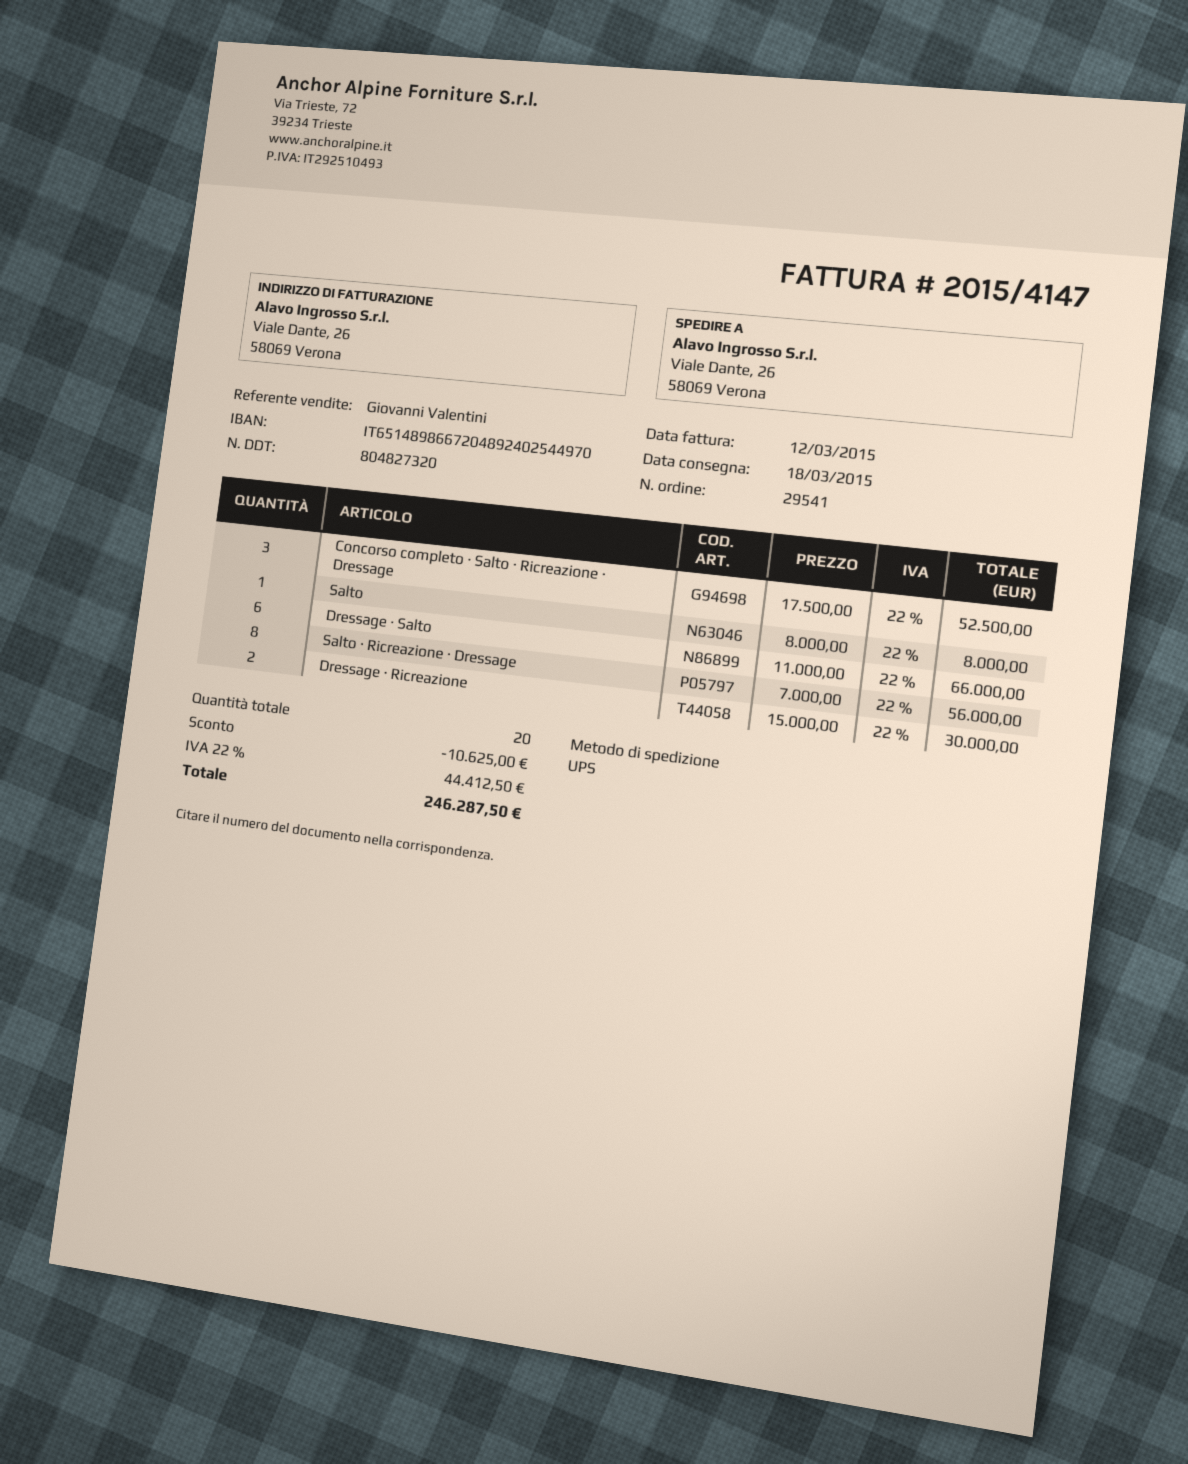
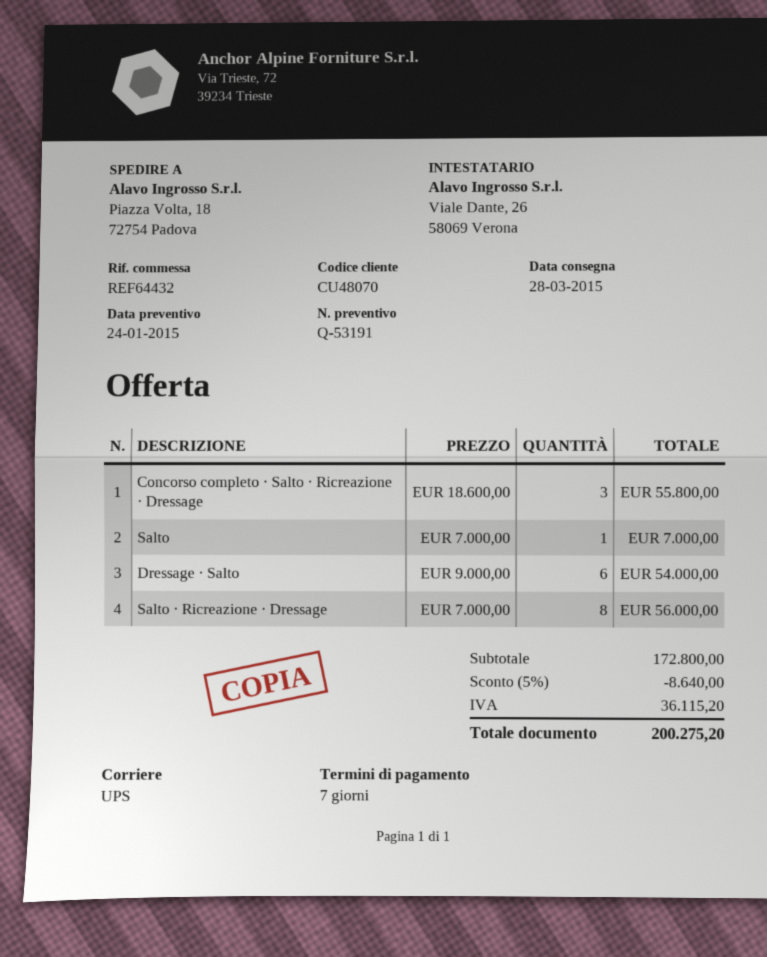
delivery date: 2015-03-18 -> 2015-03-28
ship to: Viale Dante, 26, 58069 Verona -> Piazza Volta, 18, 72754 Padova
Concorso completo · Salto · Ricreazione · Dressage: 3 x 17500.00 = 52500.00 -> 3 x 18600.00 = 55800.00
Salto: 1 x 8000.00 = 8000.00 -> 1 x 7000.00 = 7000.00
Dressage · Salto: 6 x 11000.00 = 66000.00 -> 6 x 9000.00 = 54000.00
Dressage · Ricreazione: 2 x 15000.00 = 30000.00 -> none
discount: 10625.00 -> 8640.00
tax: 44412.50 -> 36115.20
total: 246287.50 -> 200275.20

